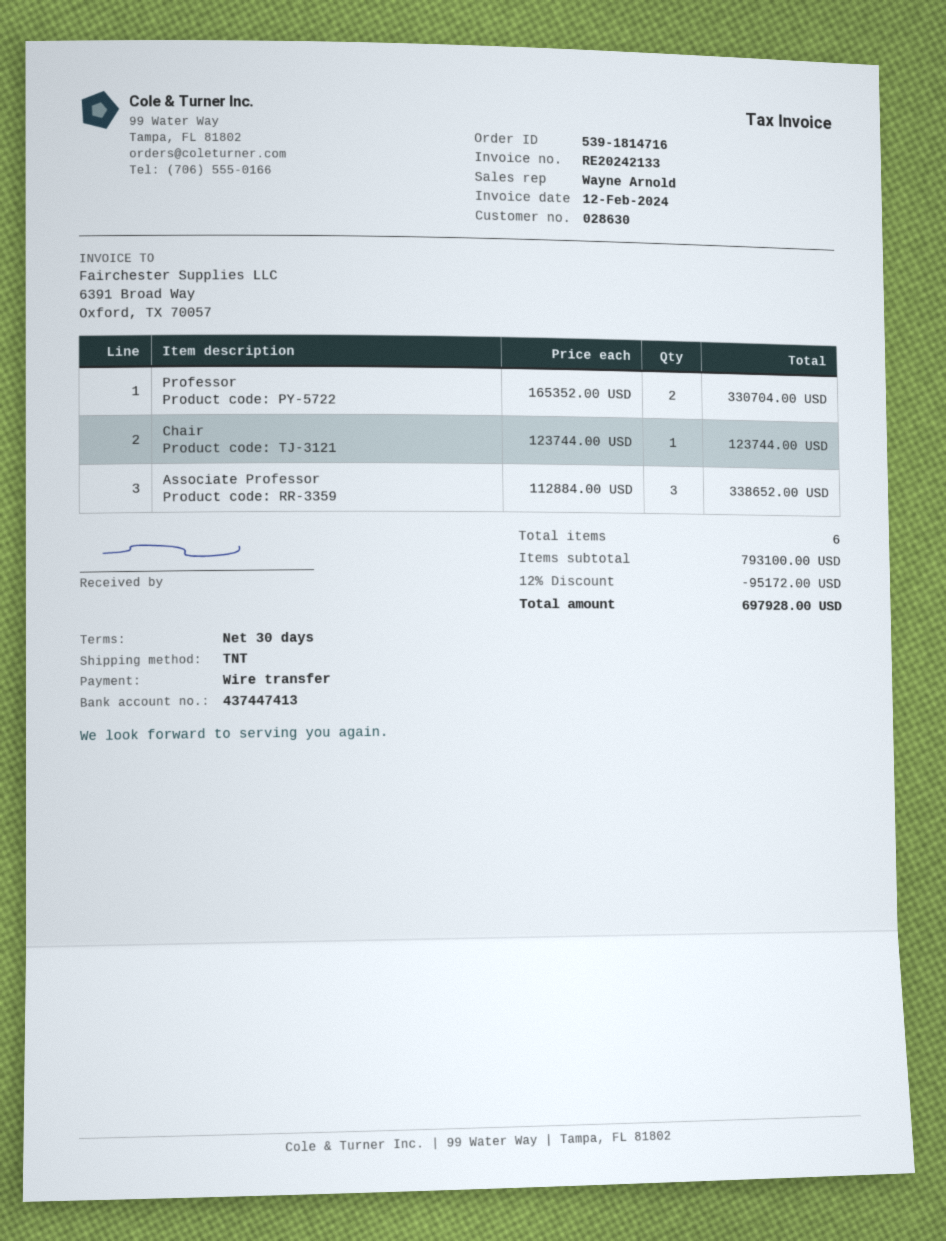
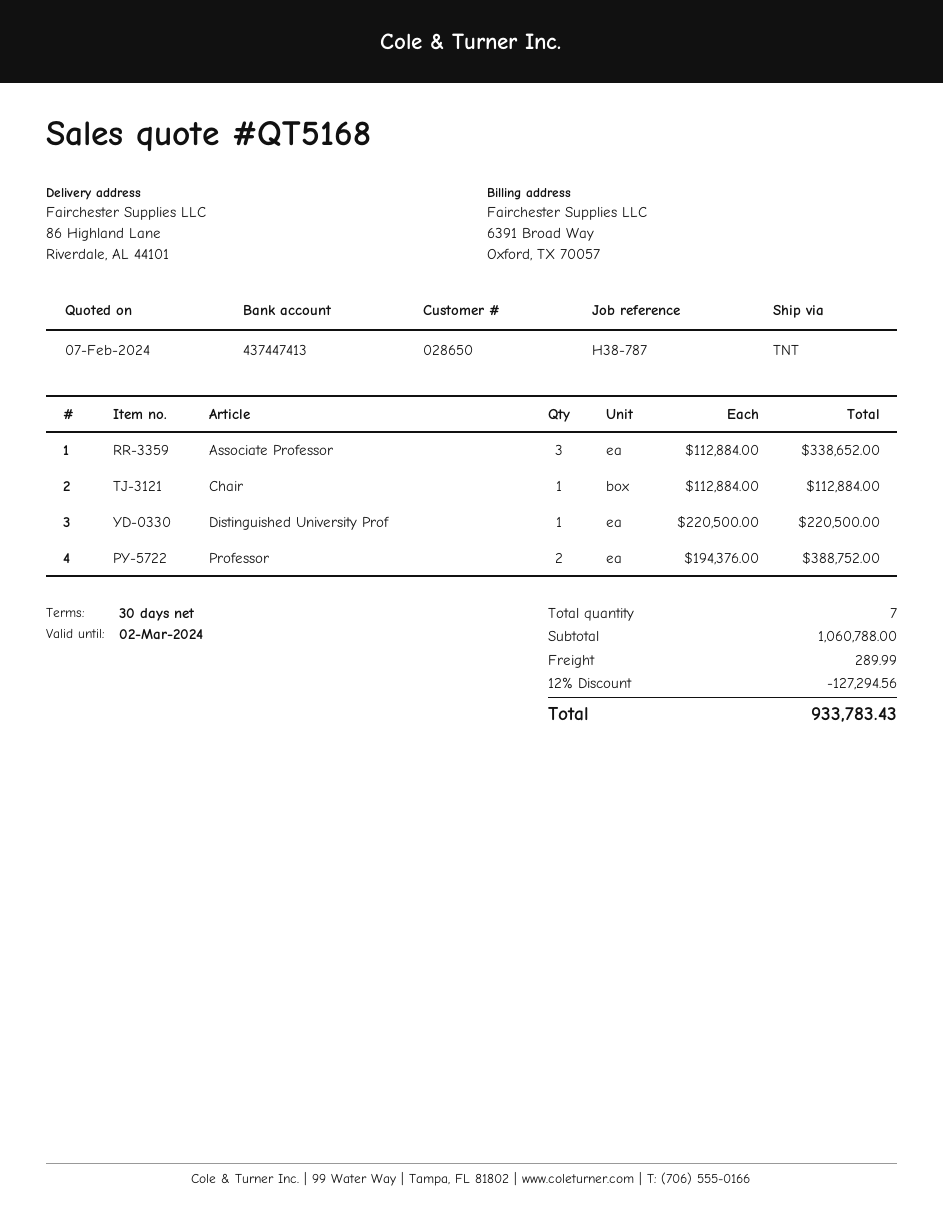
customer number: 028630 -> 028650
Professor: 2 x 165352.00 = 330704.00 -> 2 x 194376.00 = 388752.00
Chair: 1 x 123744.00 = 123744.00 -> 1 x 112884.00 = 112884.00
Distinguished University Prof: none -> 1 x 220500.00 = 220500.00
total quantity: 6 -> 7
subtotal: 793100.00 -> 1060788.00
discount: 12% = 95172.00 -> 12% = 127294.56
shipping: none -> 289.99
total: 697928.00 -> 933783.43

